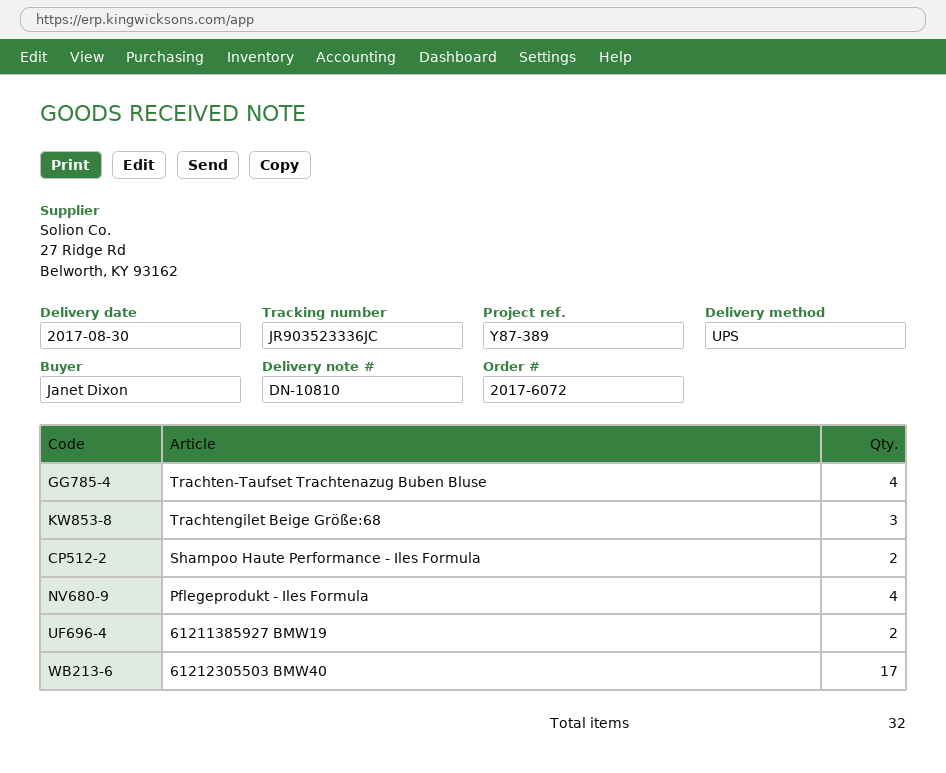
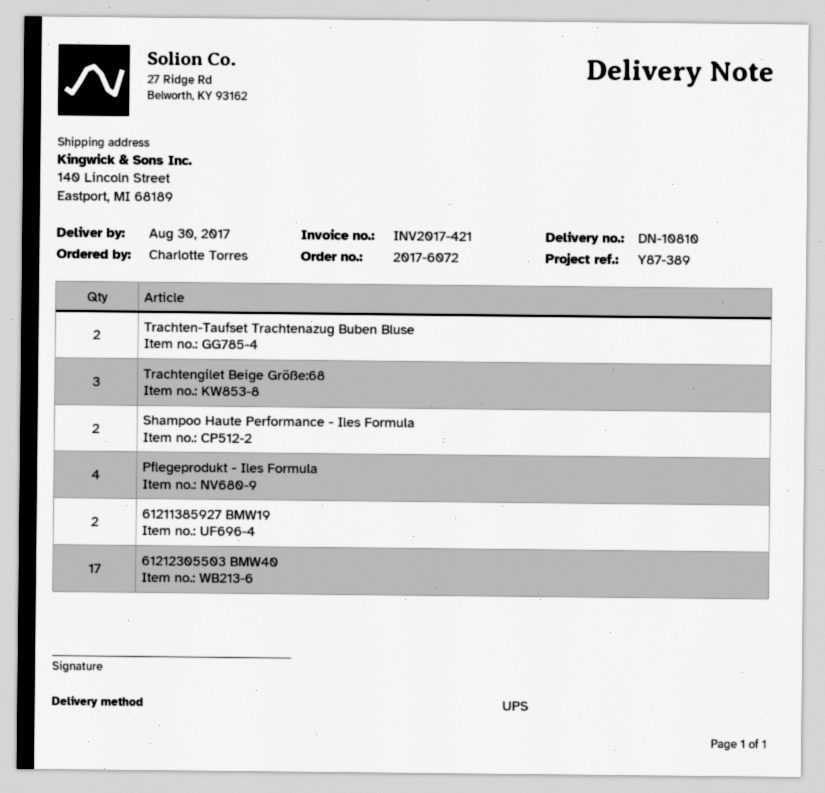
ordered by: Janet Dixon -> Charlotte Torres
Trachten-Taufset Trachtenazug Buben Bluse: 4 -> 2

